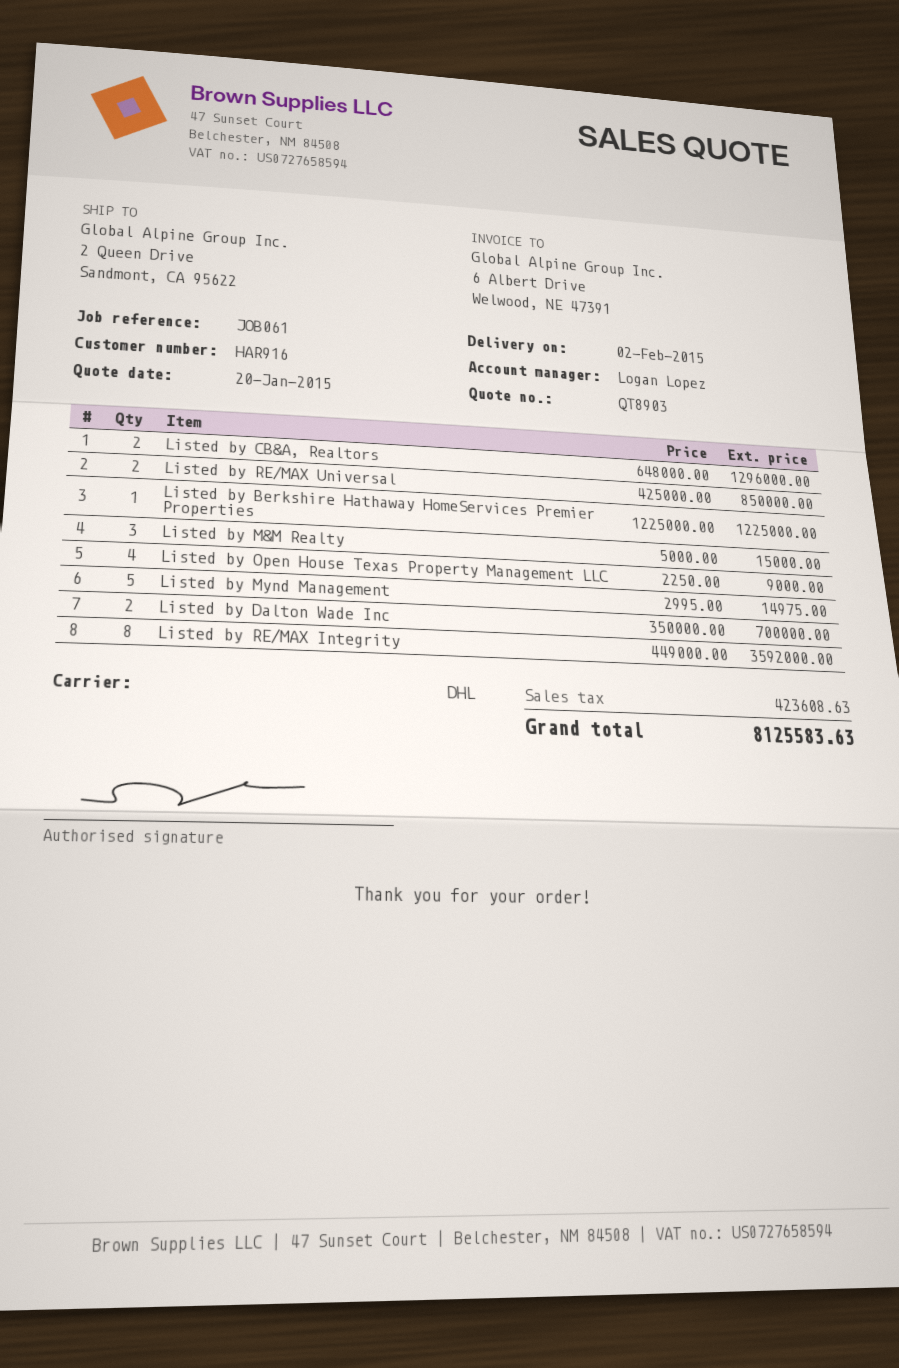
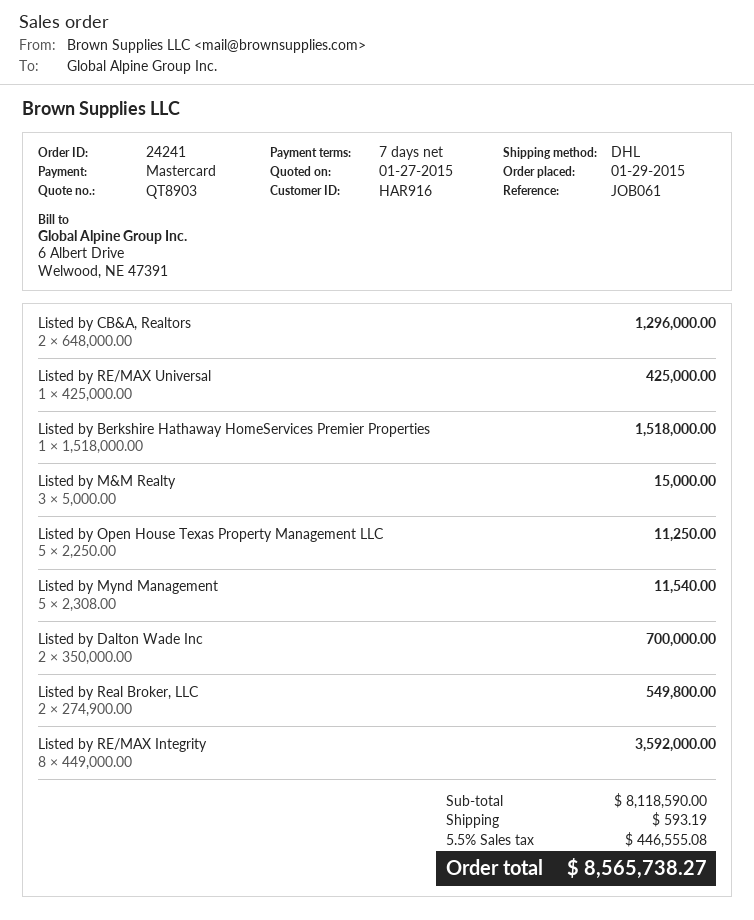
quote date: 2015-01-20 -> 2015-01-27
Listed by RE/MAX Universal: 2 x 425000.00 = 850000.00 -> 1 x 425000.00 = 425000.00
Listed by Berkshire Hathaway HomeServices Premier Properties: 1 x 1225000.00 = 1225000.00 -> 1 x 1518000.00 = 1518000.00
Listed by Open House Texas Property Management LLC: 4 x 2250.00 = 9000.00 -> 5 x 2250.00 = 11250.00
Listed by Mynd Management: 5 x 2995.00 = 14975.00 -> 5 x 2308.00 = 11540.00
Listed by Real Broker, LLC: none -> 2 x 274900.00 = 549800.00
shipping: none -> 593.19
tax: 423608.63 -> 446555.08
total: 8125583.63 -> 8565738.27

